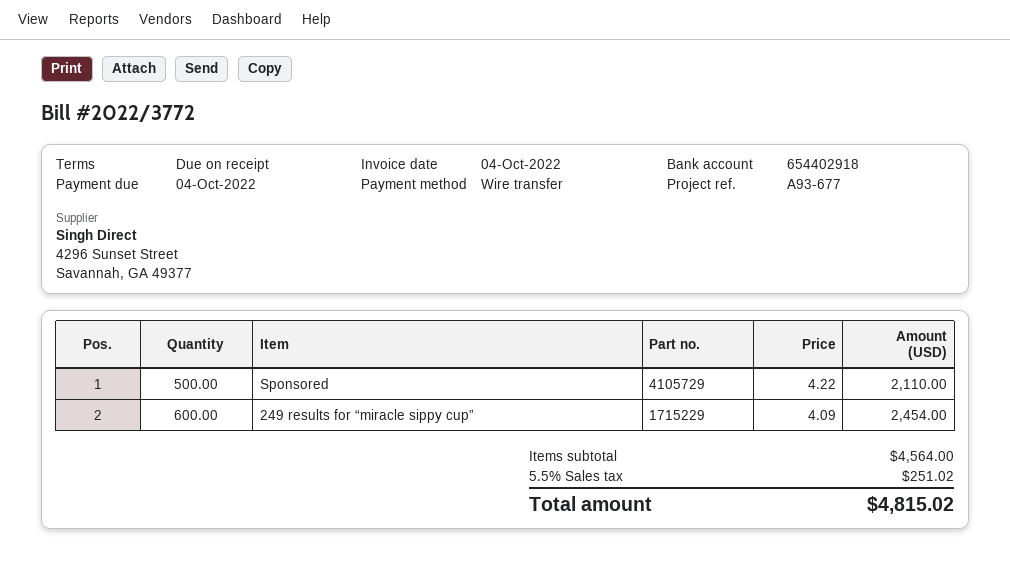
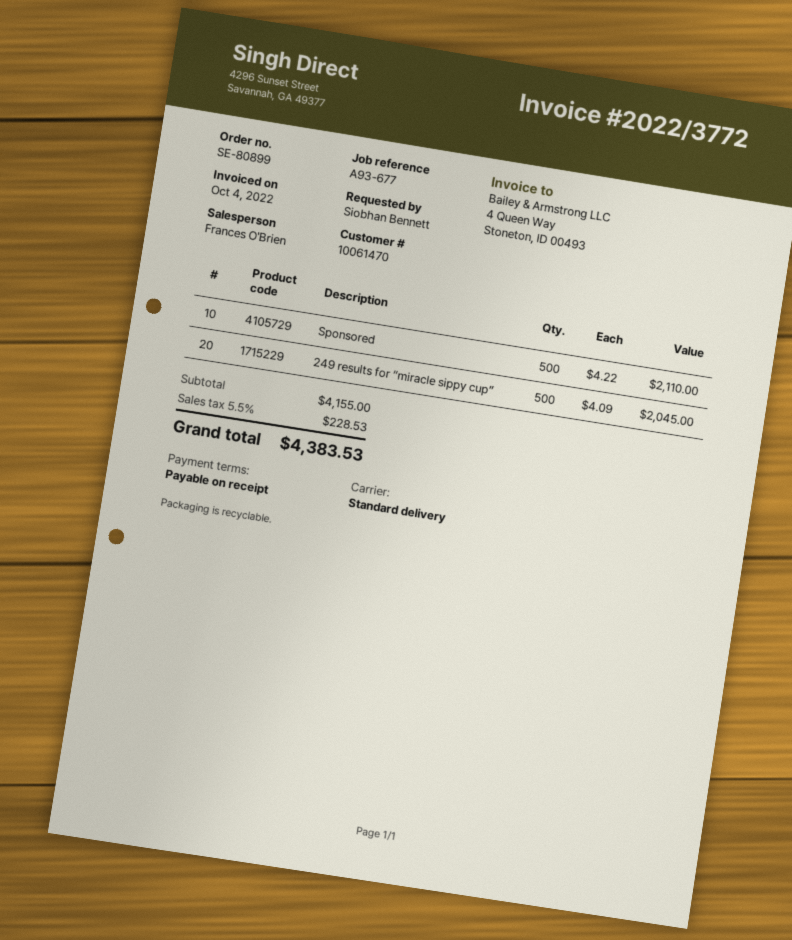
249 results for “miracle sippy cup”: 600 x 4.09 = 2454.00 -> 500 x 4.09 = 2045.00
subtotal: 4564.00 -> 4155.00
tax: 5.5% = 251.02 -> 5.5% = 228.53
total: 4815.02 -> 4383.53

